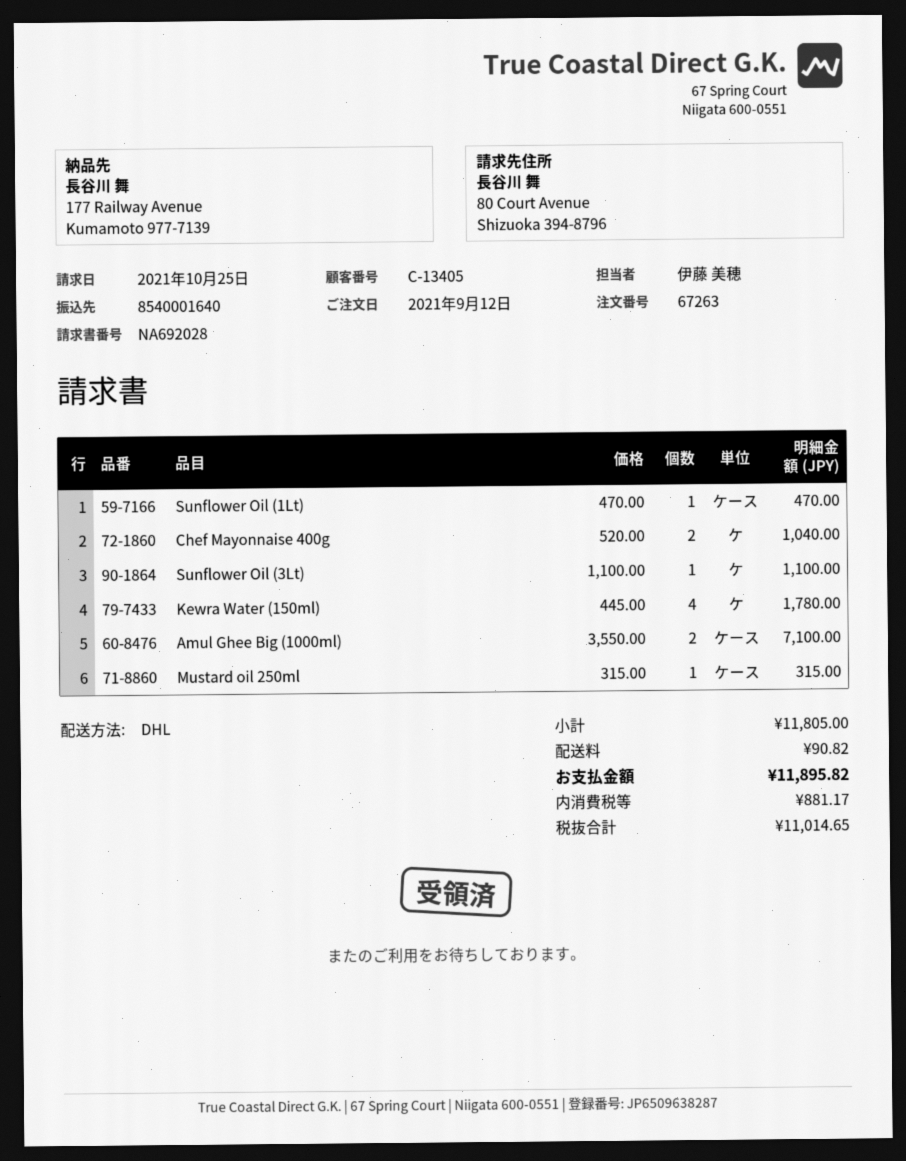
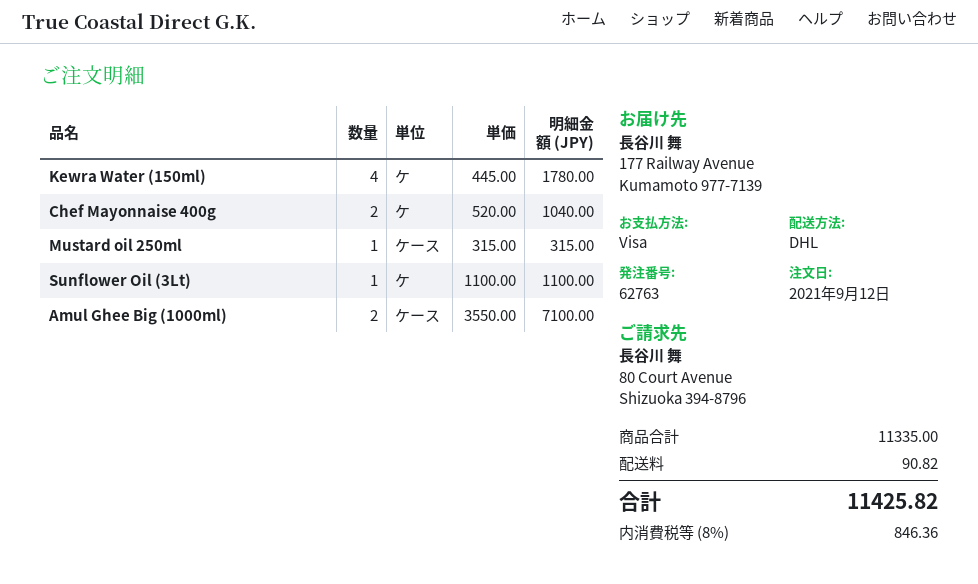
order number: 67263 -> 62763
Sunflower Oil (1Lt): 1 x 470.00 = 470.00 -> none
subtotal: 11805.00 -> 11335.00
tax: 881.17 -> 846.36
total: 11895.82 -> 11425.82

